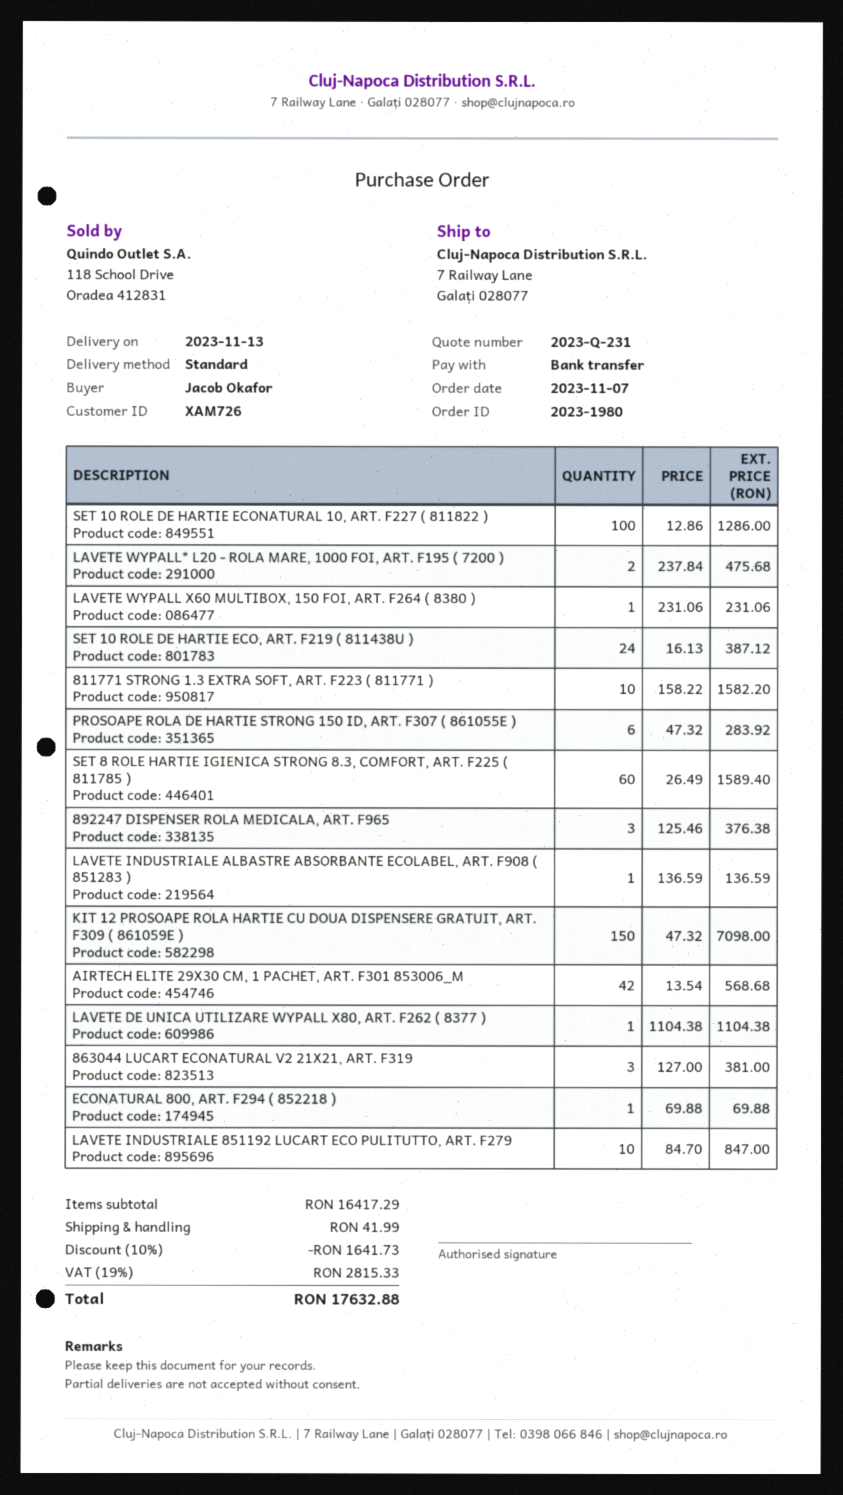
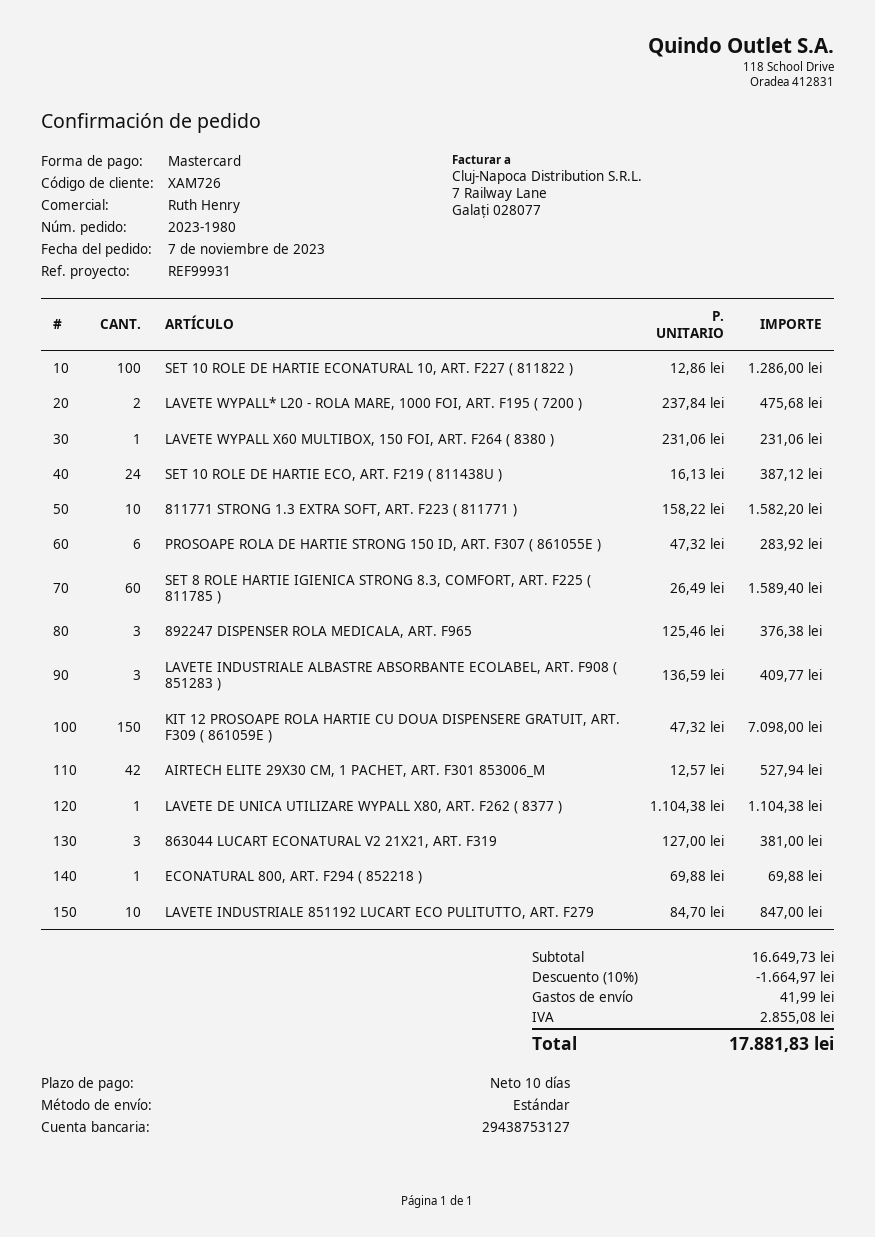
payment method: bank transfer -> Mastercard
LAVETE INDUSTRIALE ALBASTRE ABSORBANTE ECOLABEL, ART. F908 ( 851283 ): 1 x 136.59 = 136.59 -> 3 x 136.59 = 409.77
AIRTECH ELITE 29X30 CM, 1 PACHET, ART. F301 853006_M: 42 x 13.54 = 568.68 -> 42 x 12.57 = 527.94
subtotal: 16417.29 -> 16649.73
discount: 10% = 1641.73 -> 10% = 1664.97
tax: 2815.33 -> 2855.08
total: 17632.88 -> 17881.83

